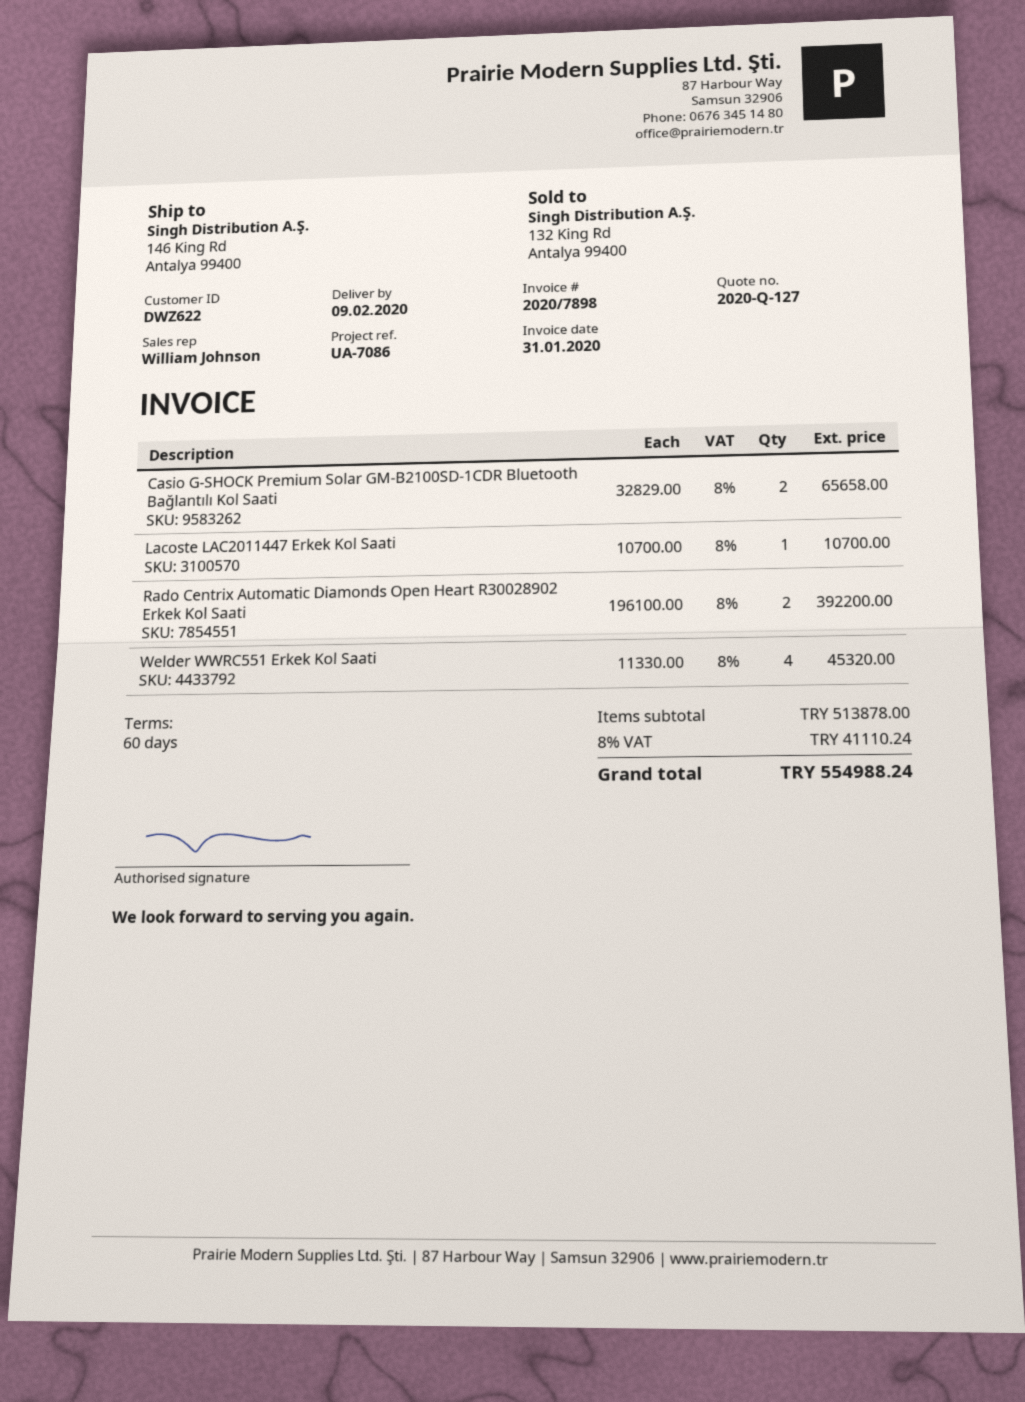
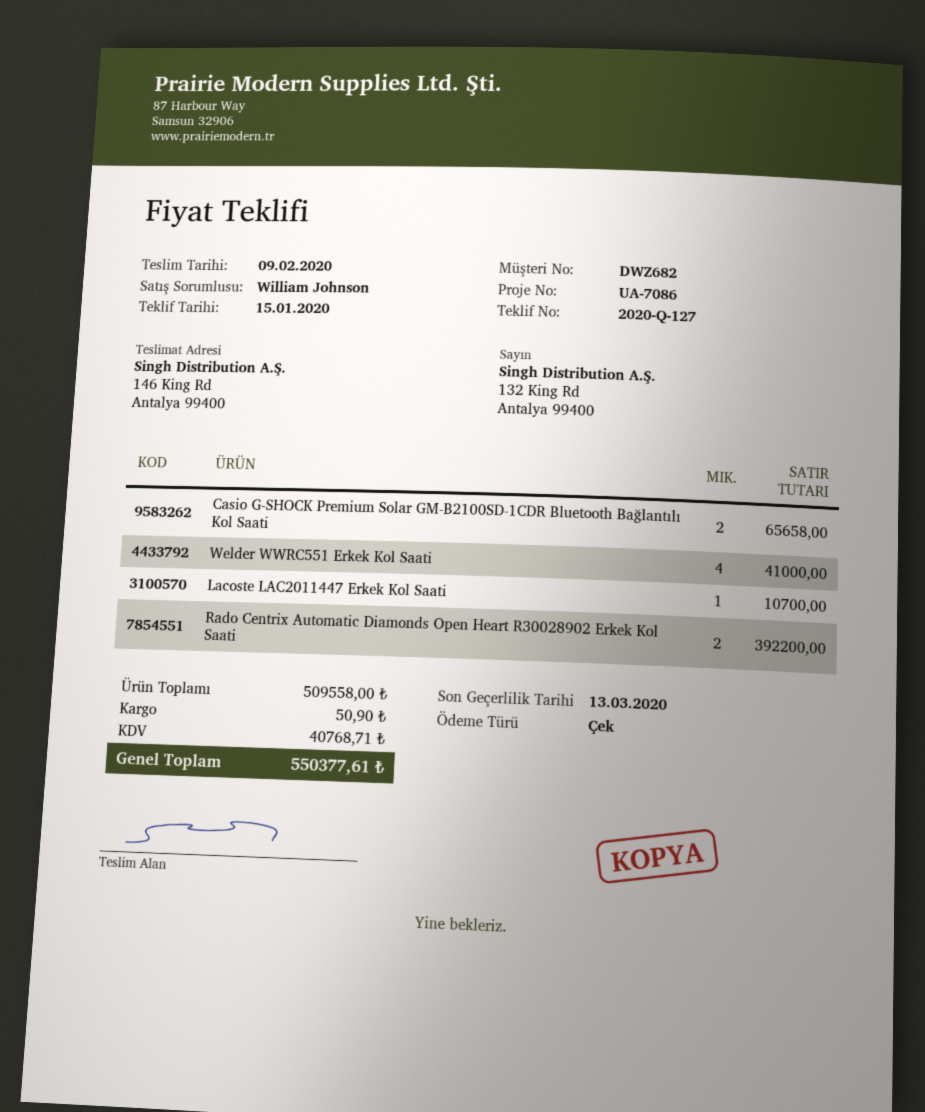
customer number: DWZ622 -> DWZ682
Welder WWRC551 Erkek Kol Saati: 4 for 45320.00 -> 4 for 41000.00
subtotal: 513878.00 -> 509558.00
shipping: none -> 50.90
tax: 41110.24 -> 40768.71
total: 554988.24 -> 550377.61

